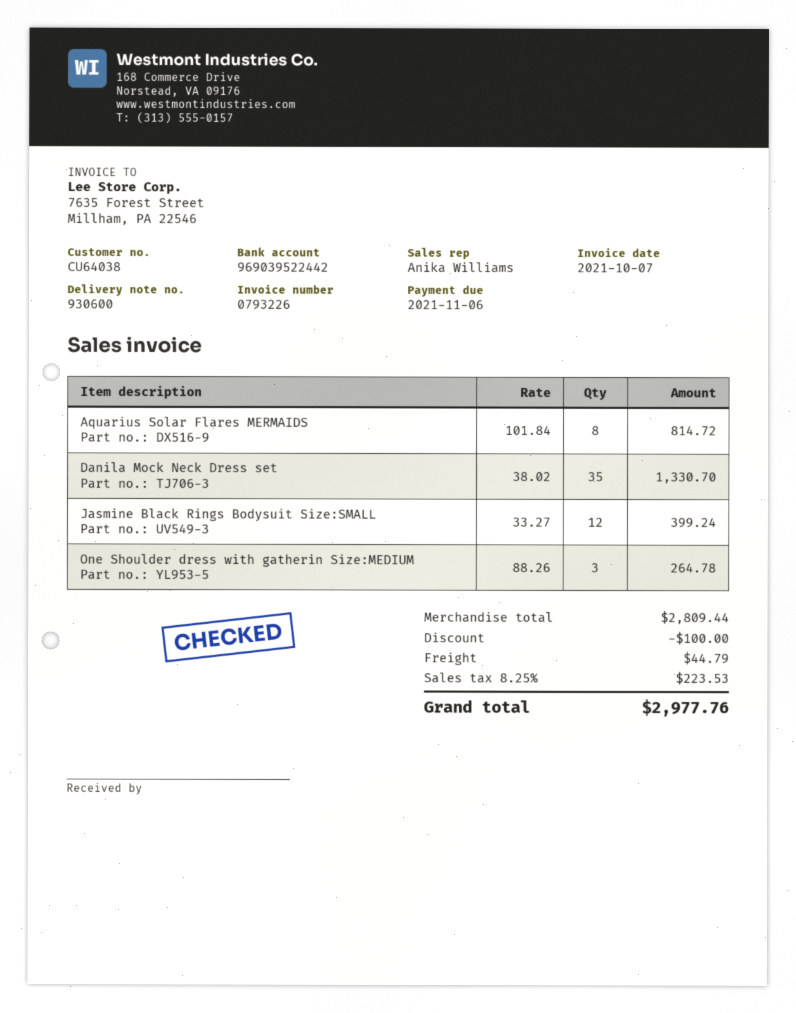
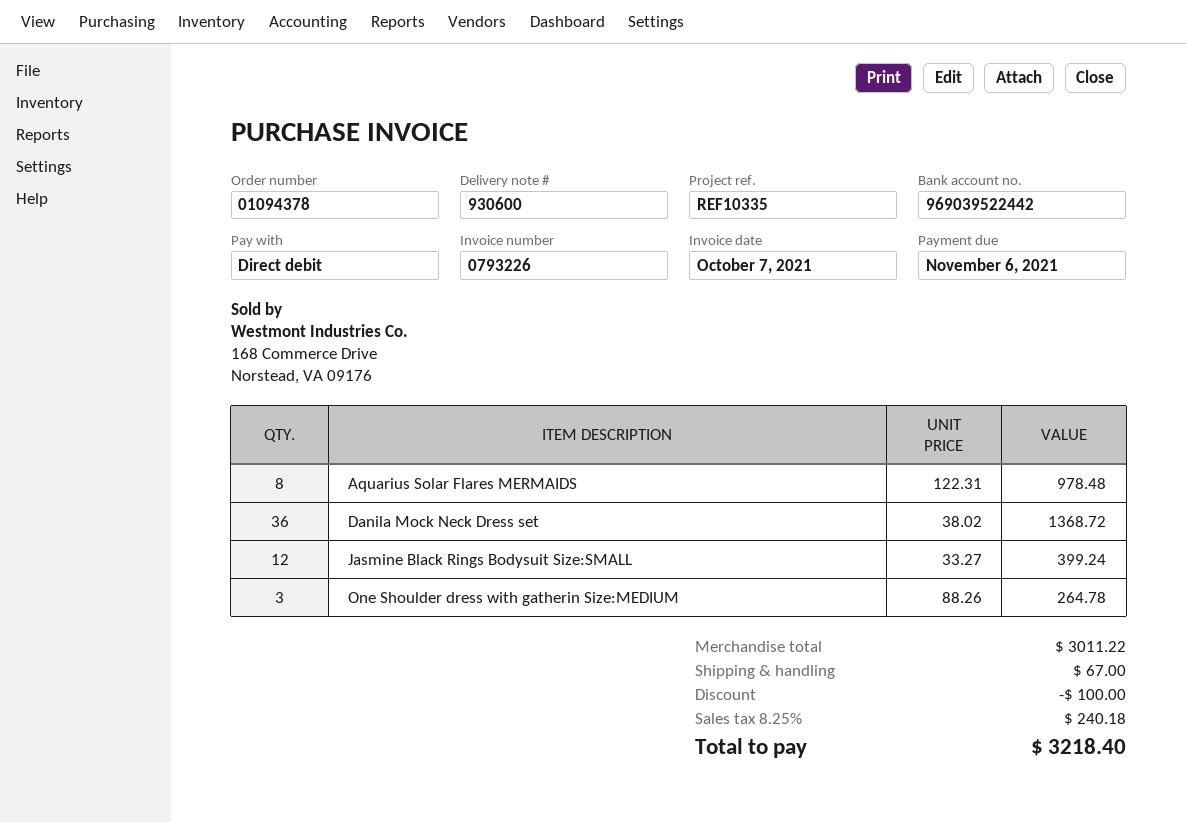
Aquarius Solar Flares MERMAIDS: 8 x 101.84 = 814.72 -> 8 x 122.31 = 978.48
Danila Mock Neck Dress set: 35 x 38.02 = 1330.70 -> 36 x 38.02 = 1368.72
subtotal: 2809.44 -> 3011.22
shipping: 44.79 -> 67.00
tax: 8.25% = 223.53 -> 8.25% = 240.18
total: 2977.76 -> 3218.40

